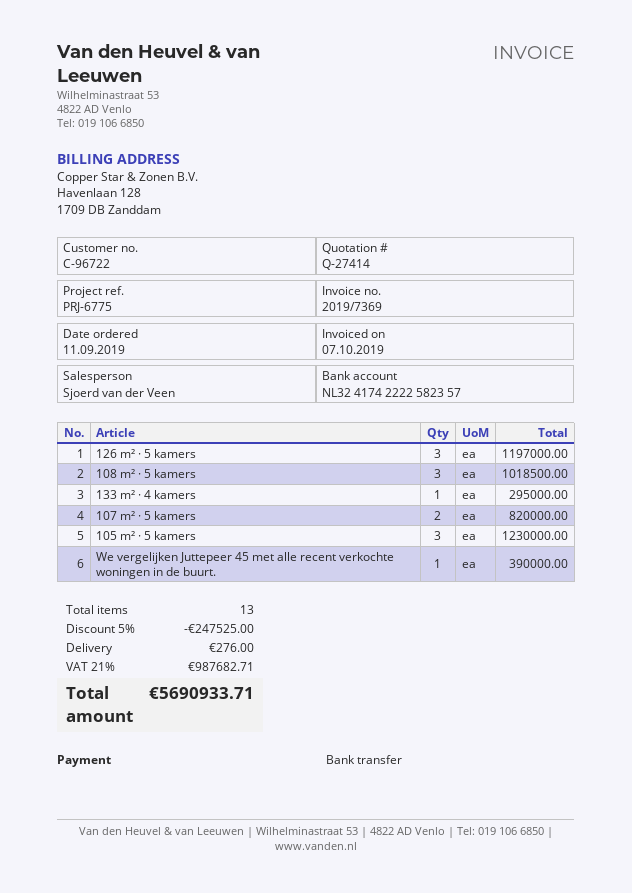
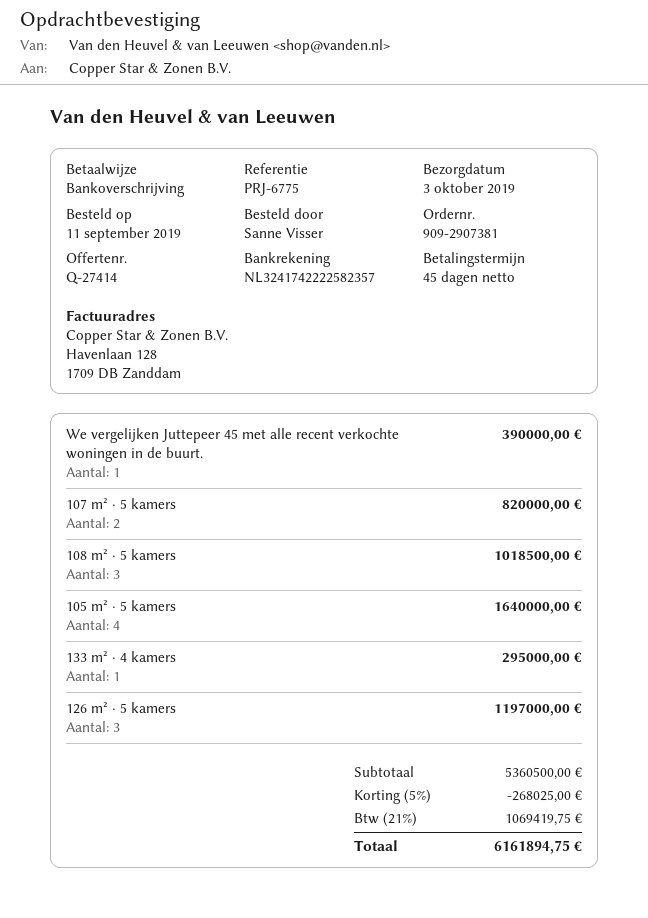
105 m² · 5 kamers: 3 for 1230000.00 -> 4 for 1640000.00
discount: 5% = 247525.00 -> 5% = 268025.00
shipping: 276.00 -> none
tax: 21% = 987682.71 -> 21% = 1069419.75
total: 5690933.71 -> 6161894.75

